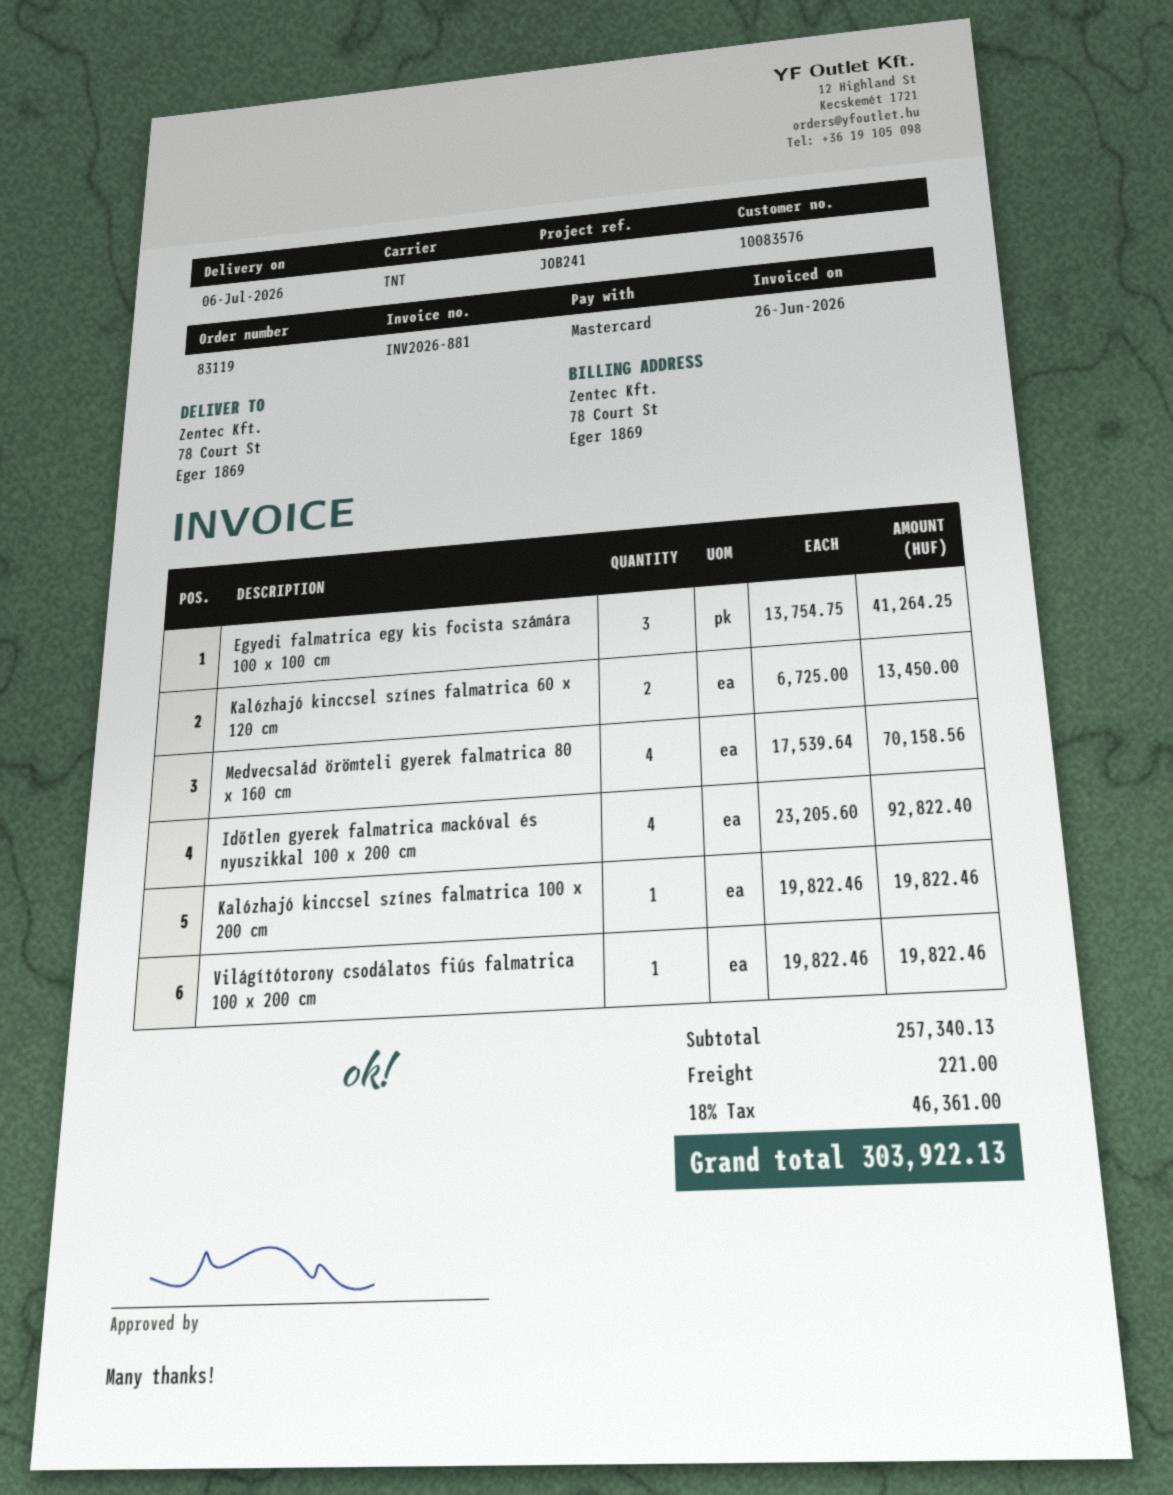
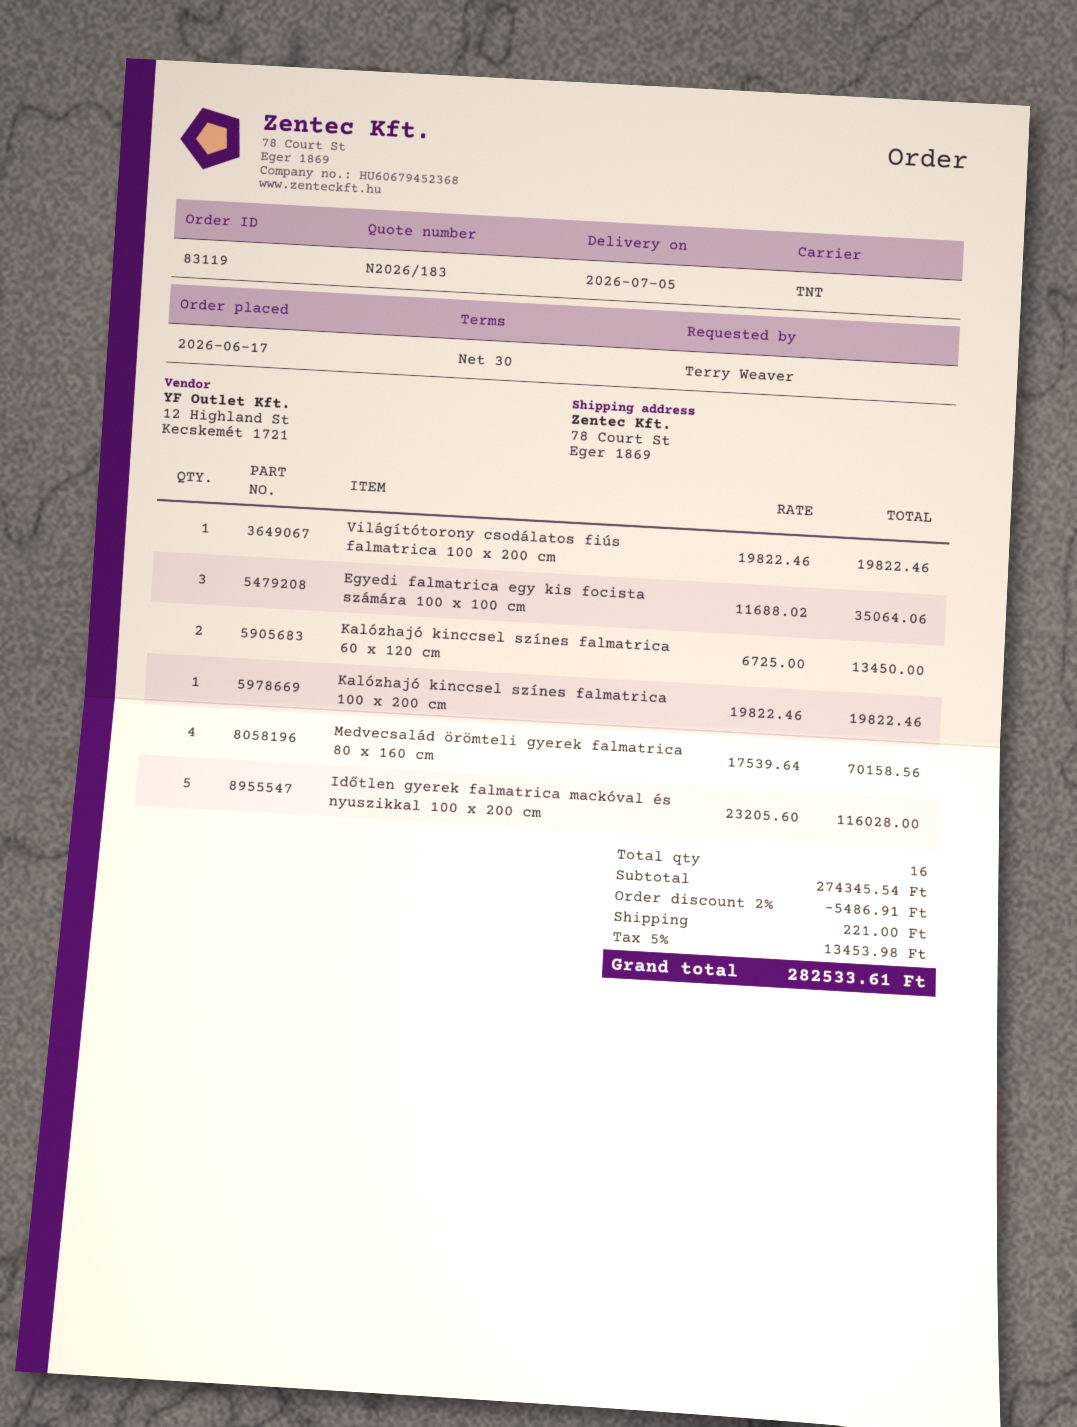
delivery date: 2026-07-06 -> 2026-07-05
Egyedi falmatrica egy kis focista számára 100 x 100 cm: 3 x 13754.75 = 41264.25 -> 3 x 11688.02 = 35064.06
Időtlen gyerek falmatrica mackóval és nyuszikkal 100 x 200 cm: 4 x 23205.60 = 92822.40 -> 5 x 23205.60 = 116028.00
subtotal: 257340.13 -> 274345.54
discount: none -> 2% = 5486.91
tax: 18% = 46361.00 -> 5% = 13453.98
total: 303922.13 -> 282533.61

